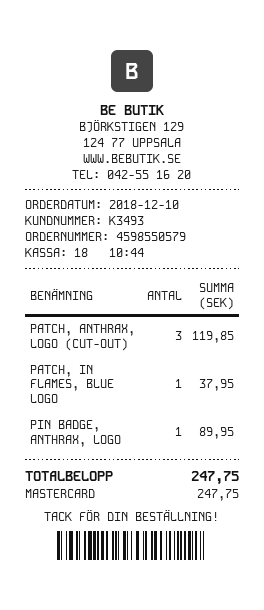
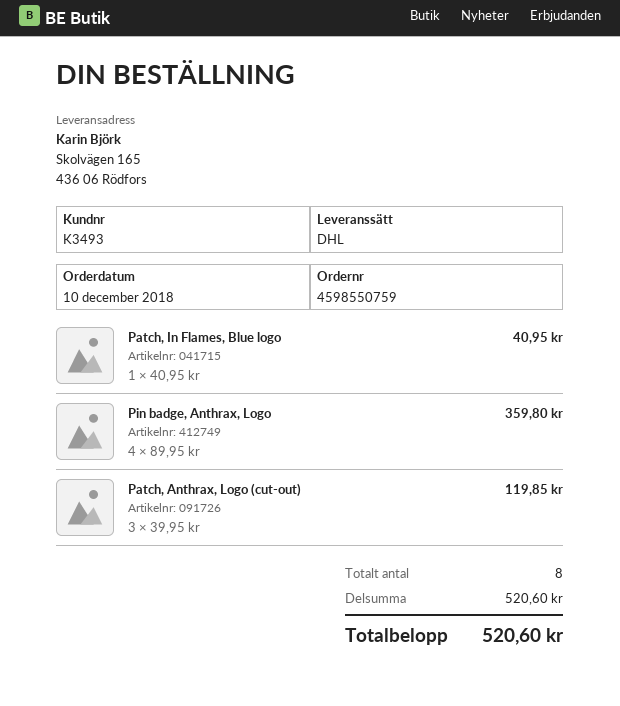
order number: 4598550579 -> 4598550759
PATCH, IN FLAMES, BLUE LOGO: 1 for 37.95 -> 1 for 40.95
PIN BADGE, ANTHRAX, LOGO: 1 for 89.95 -> 4 for 359.80
total: 247.75 -> 520.60

